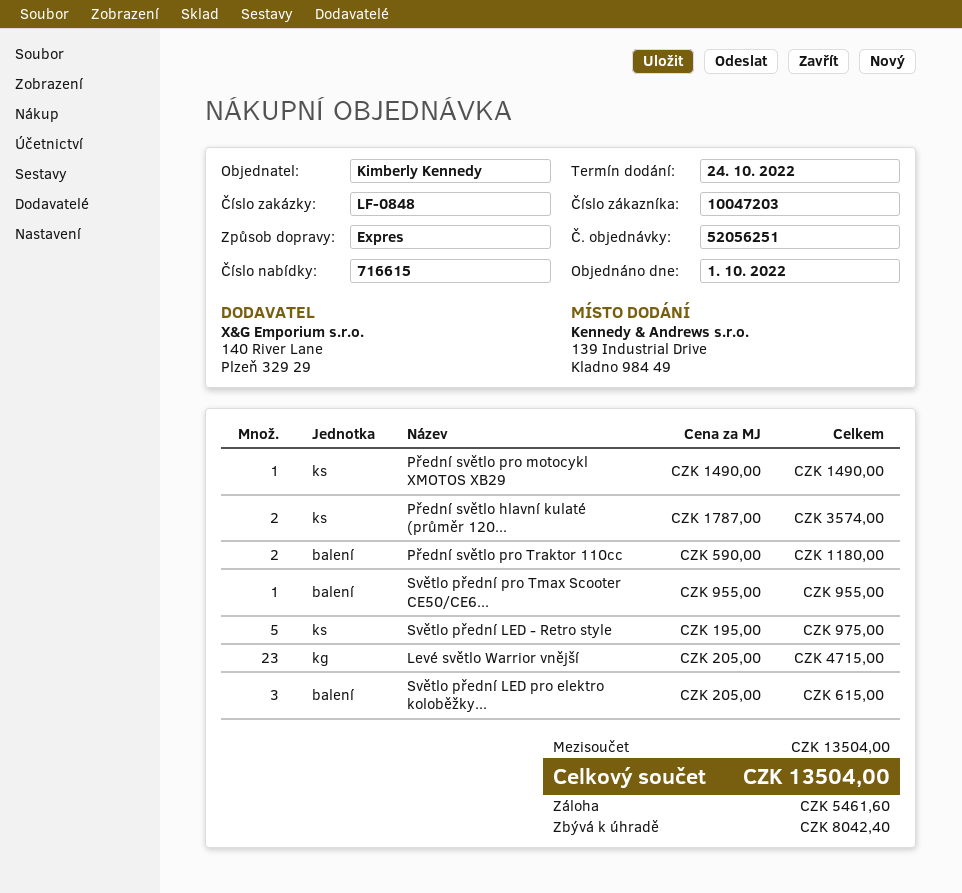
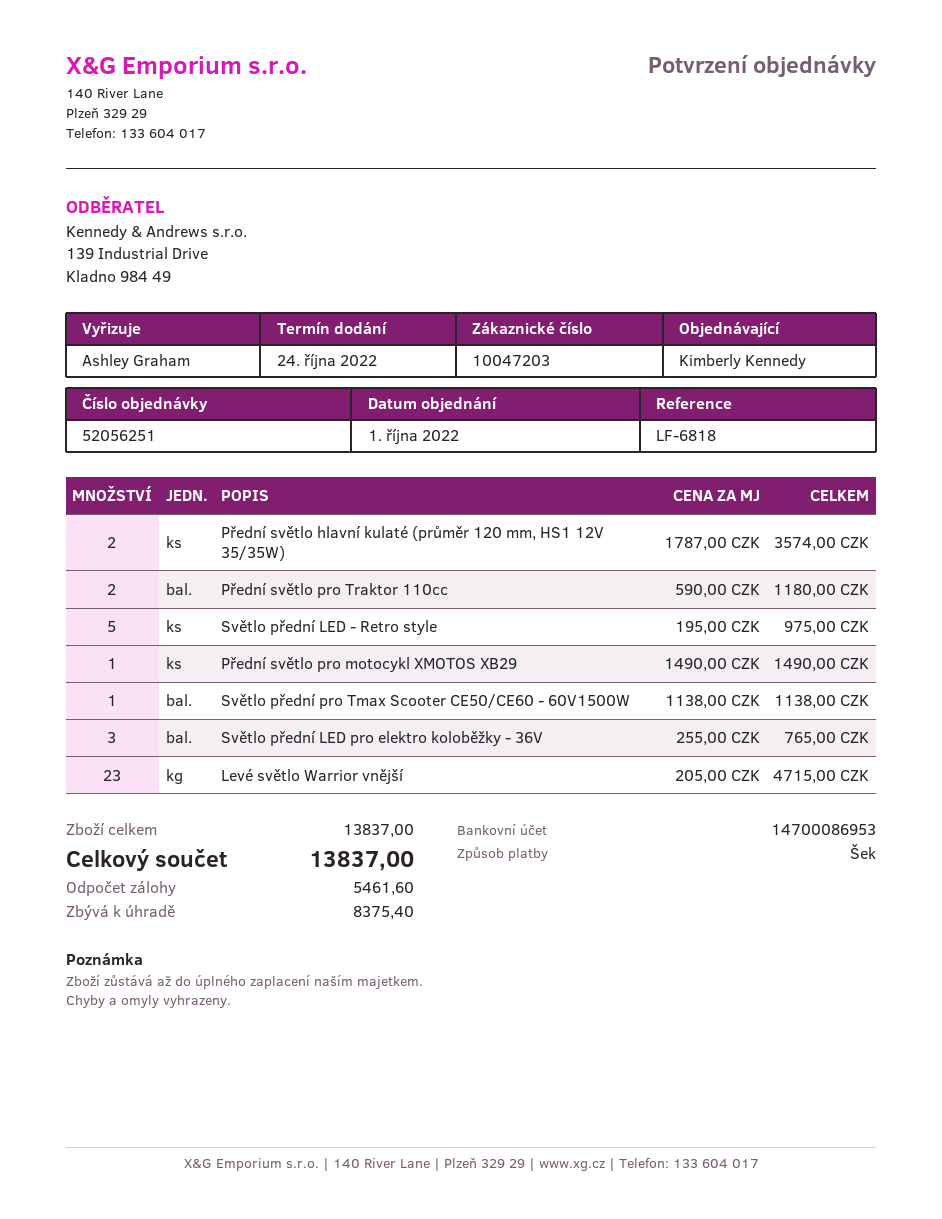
reference: LF-0848 -> LF-6818
Světlo přední pro Tmax Scooter CE50/CE6...: 1 x 955.00 = 955.00 -> 1 x 1138.00 = 1138.00
Světlo přední LED pro elektro koloběžky...: 3 x 205.00 = 615.00 -> 3 x 255.00 = 765.00
subtotal: 13504.00 -> 13837.00
total: 13504.00 -> 13837.00
balance: 8042.40 -> 8375.40

